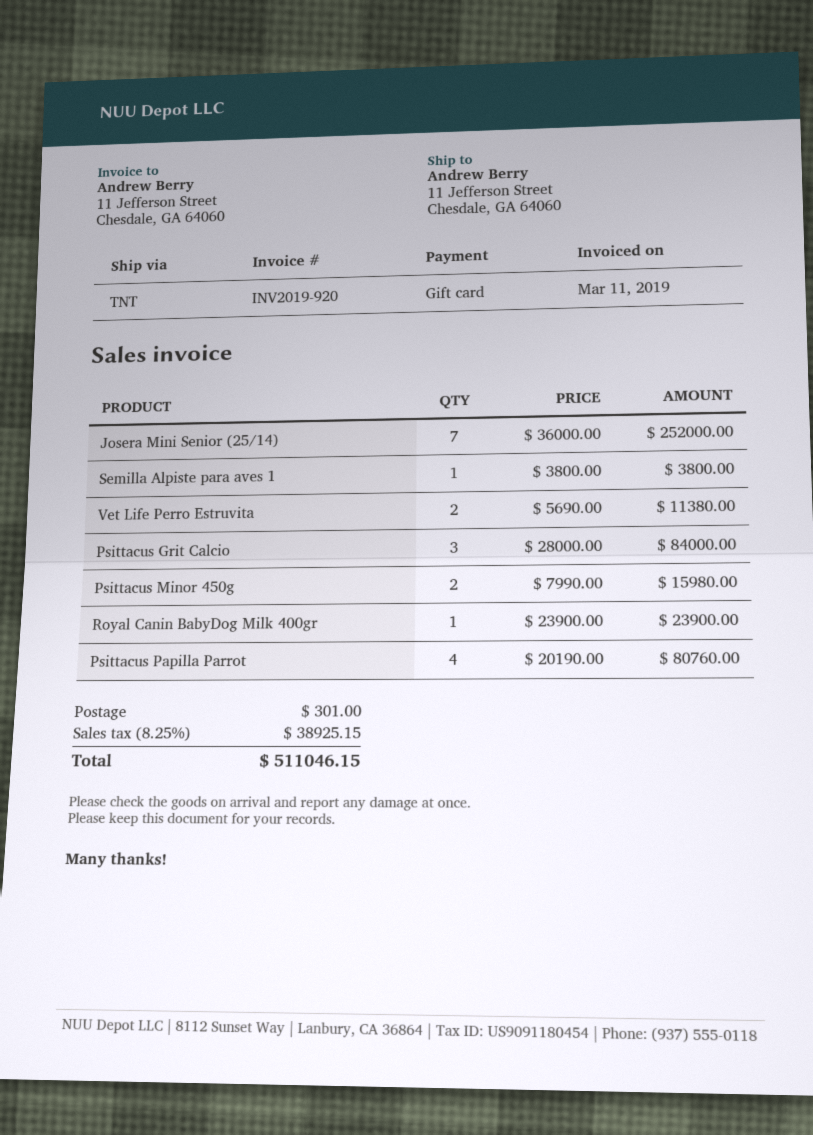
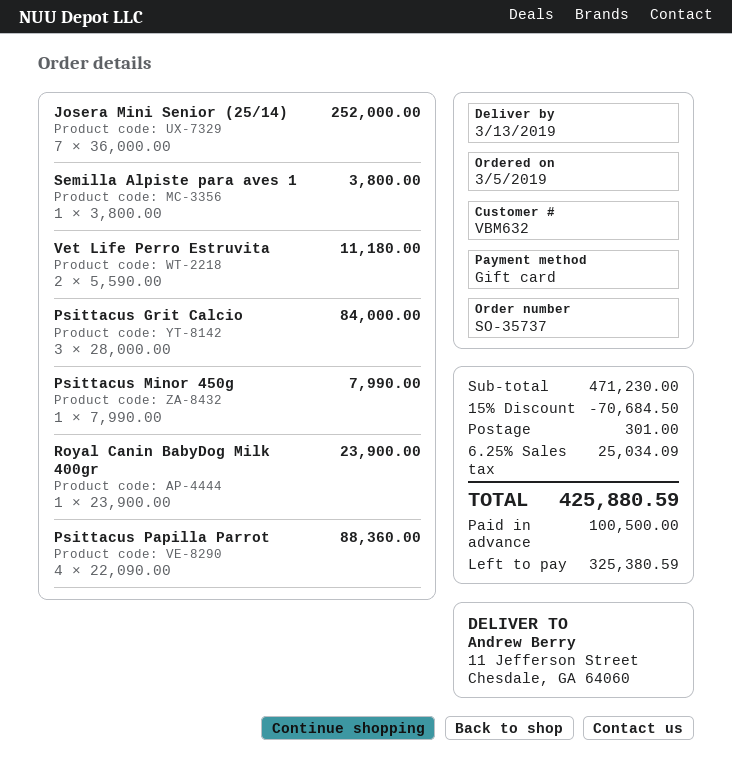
Vet Life Perro Estruvita: 2 x 5690.00 = 11380.00 -> 2 x 5590.00 = 11180.00
Psittacus Minor 450g: 2 x 7990.00 = 15980.00 -> 1 x 7990.00 = 7990.00
Psittacus Papilla Parrot: 4 x 20190.00 = 80760.00 -> 4 x 22090.00 = 88360.00
discount: none -> 15% = 70684.50
tax: 8.25% = 38925.15 -> 6.25% = 25034.09
total: 511046.15 -> 425880.59

